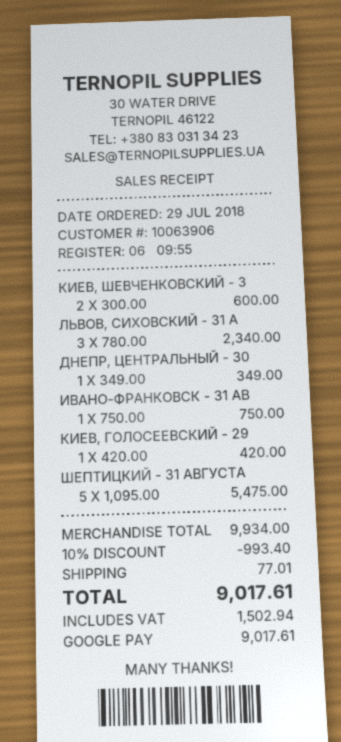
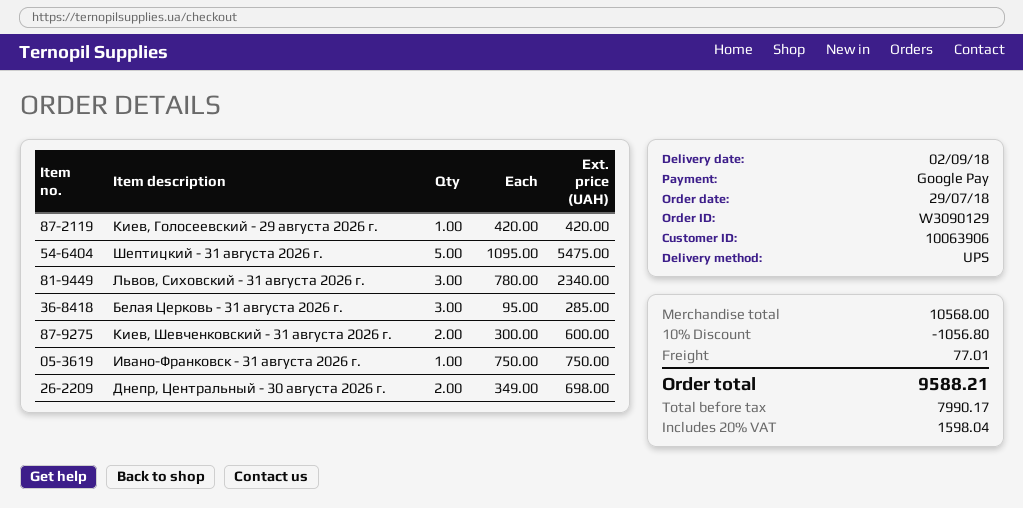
ДНЕПР, ЦЕНТРАЛЬНЫЙ - 30: 1 x 349.00 = 349.00 -> 2 x 349.00 = 698.00
Белая Церковь - 31 августа 2026 г.: none -> 3 x 95.00 = 285.00
subtotal: 9934.00 -> 10568.00
discount: 10% = 993.40 -> 10% = 1056.80
tax: 1502.94 -> 1598.04
total: 9017.61 -> 9588.21

